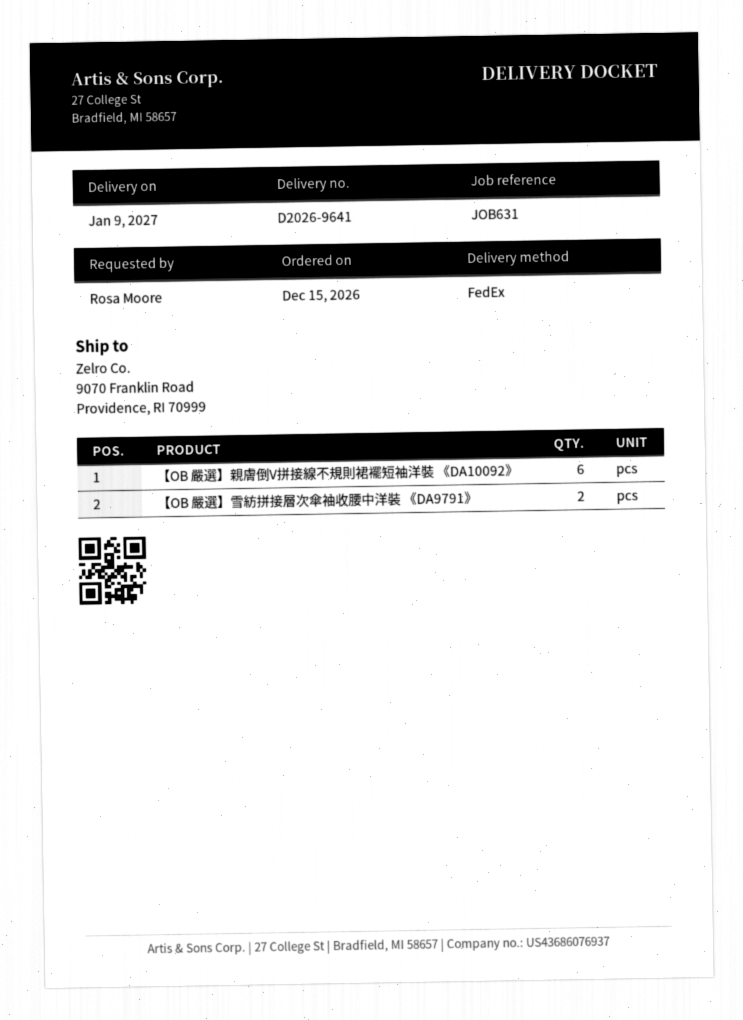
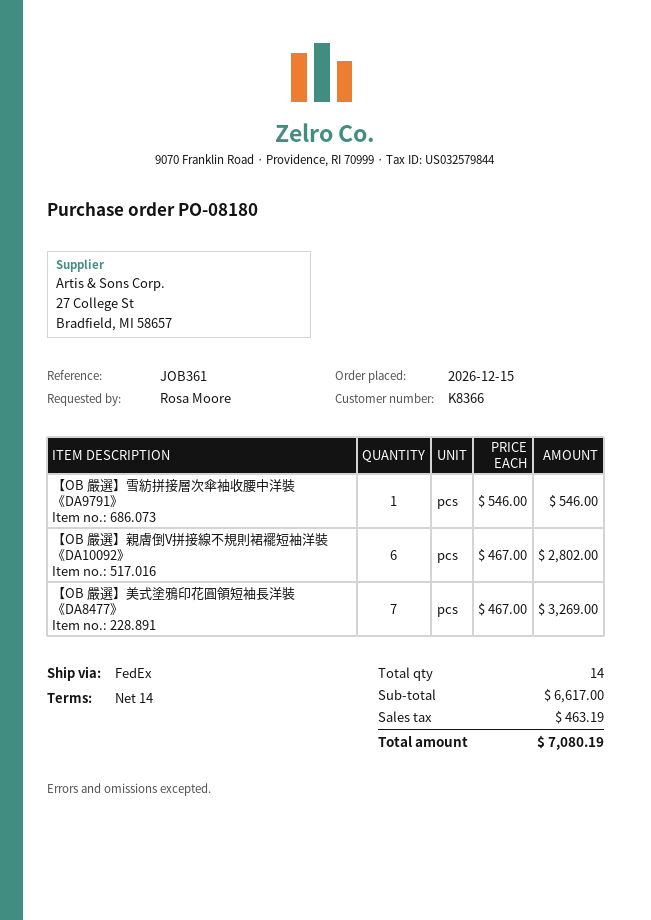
reference: JOB631 -> JOB361
【OB 嚴選】雪紡拼接層次傘袖收腰中洋裝 《DA9791》: 2 -> 1
【OB 嚴選】美式塗鴉印花圓領短袖長洋裝 《DA8477》: none -> 7

